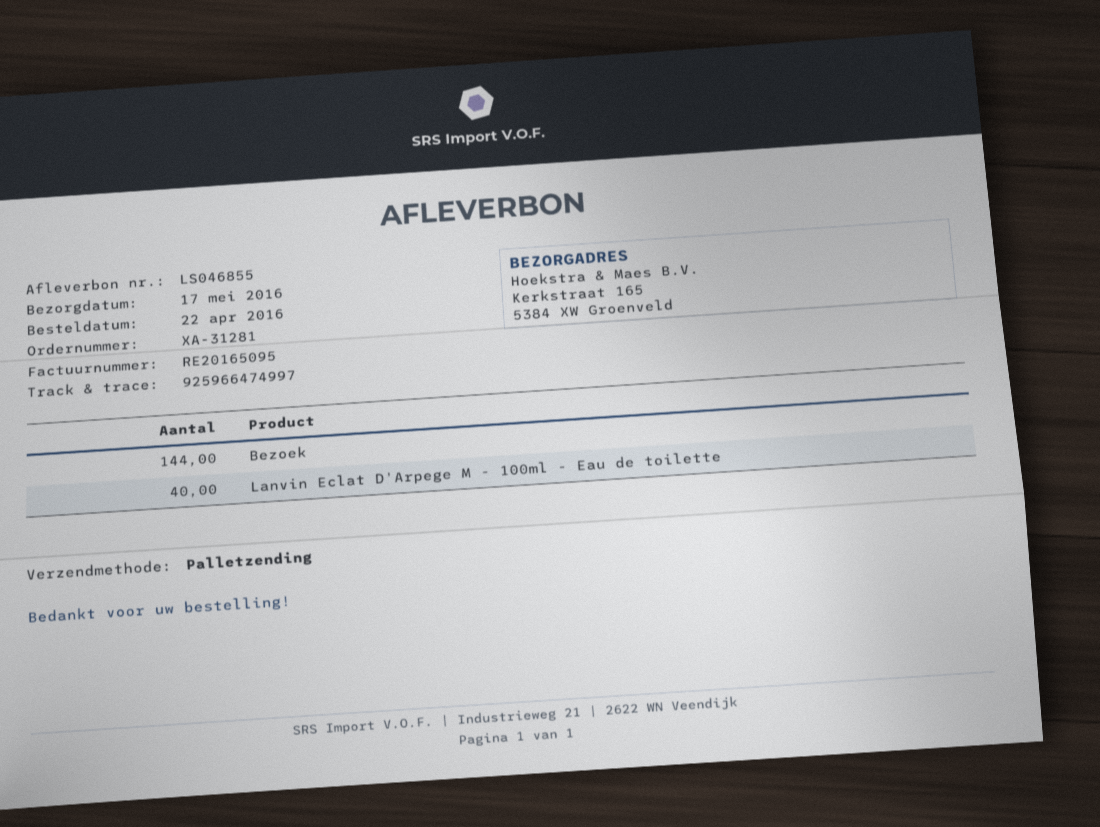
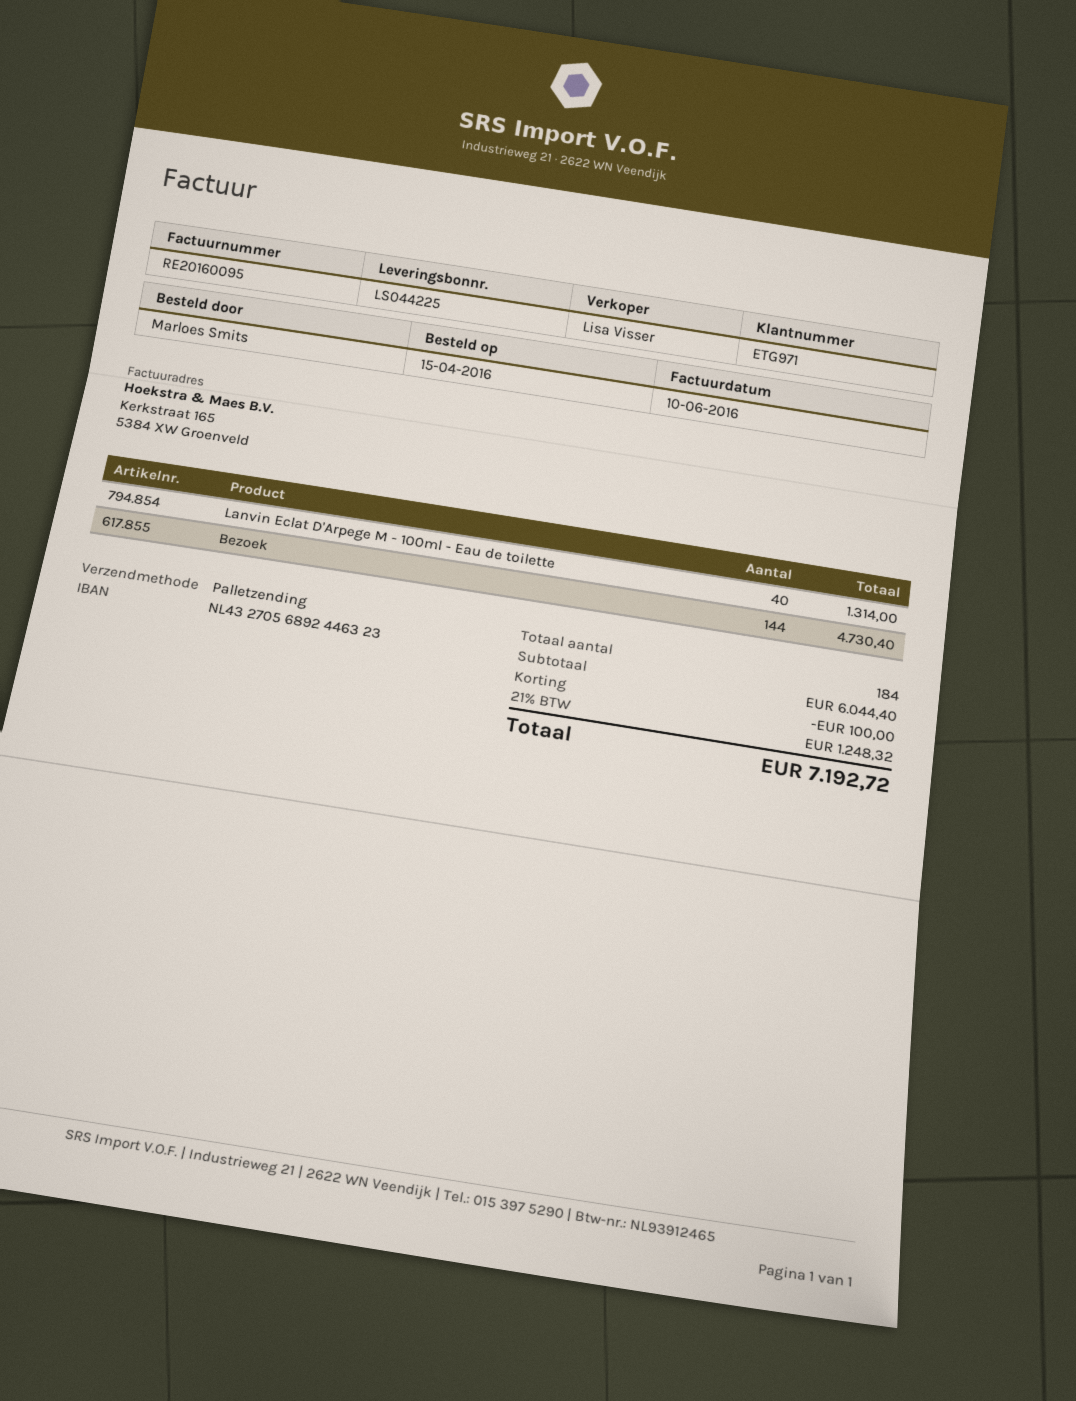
order date: 2016-04-22 -> 2016-04-15
delivery note number: LS046855 -> LS044225
invoice number: RE20165095 -> RE20160095

